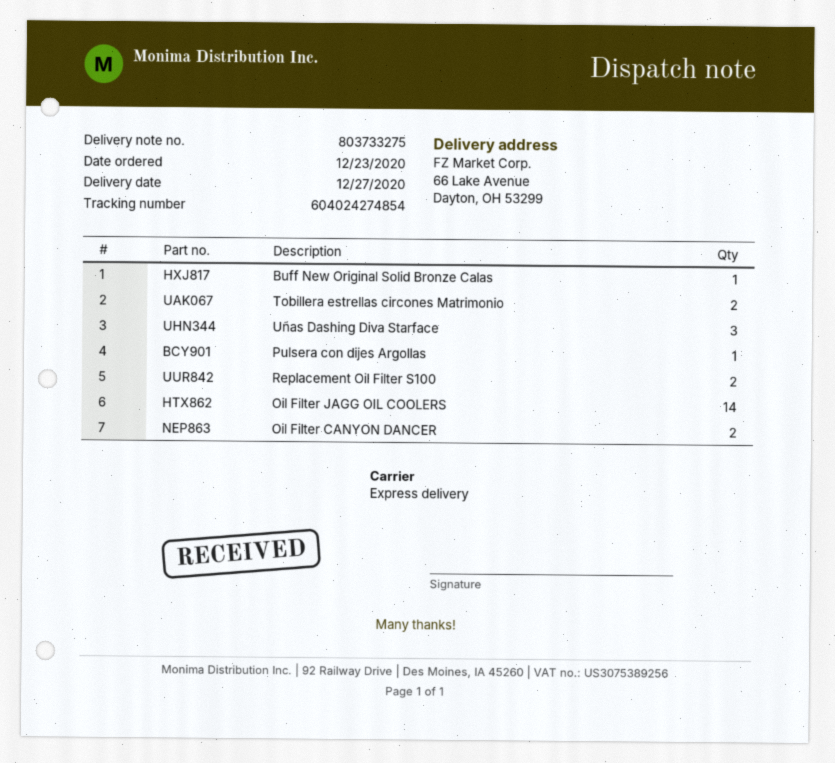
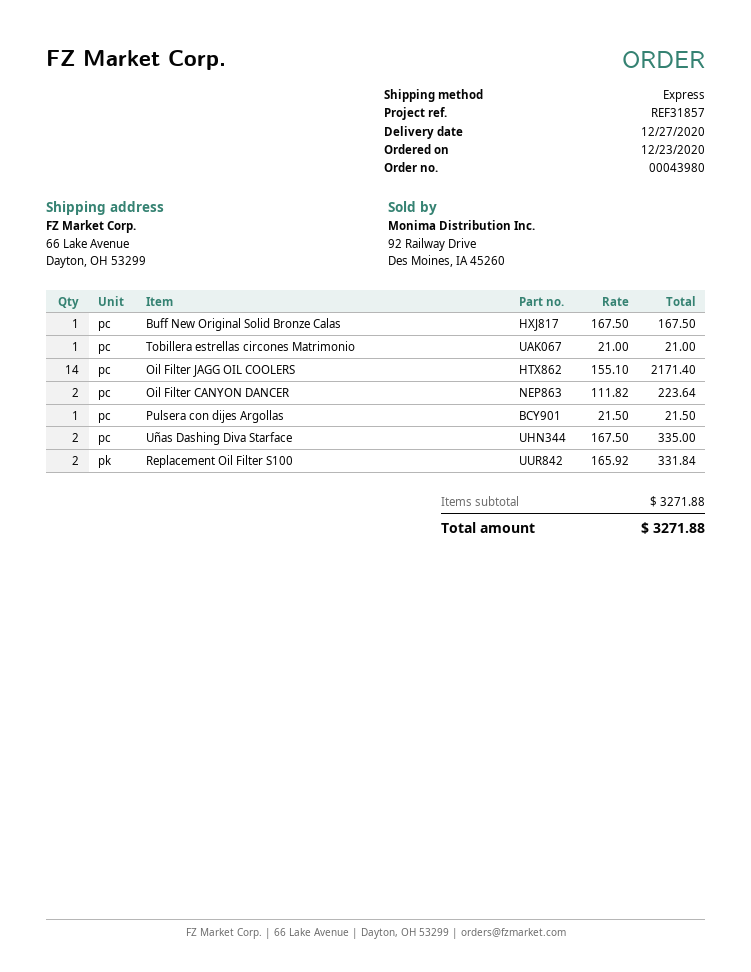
Tobillera estrellas circones Matrimonio: 2 -> 1
Uñas Dashing Diva Starface: 3 -> 2

